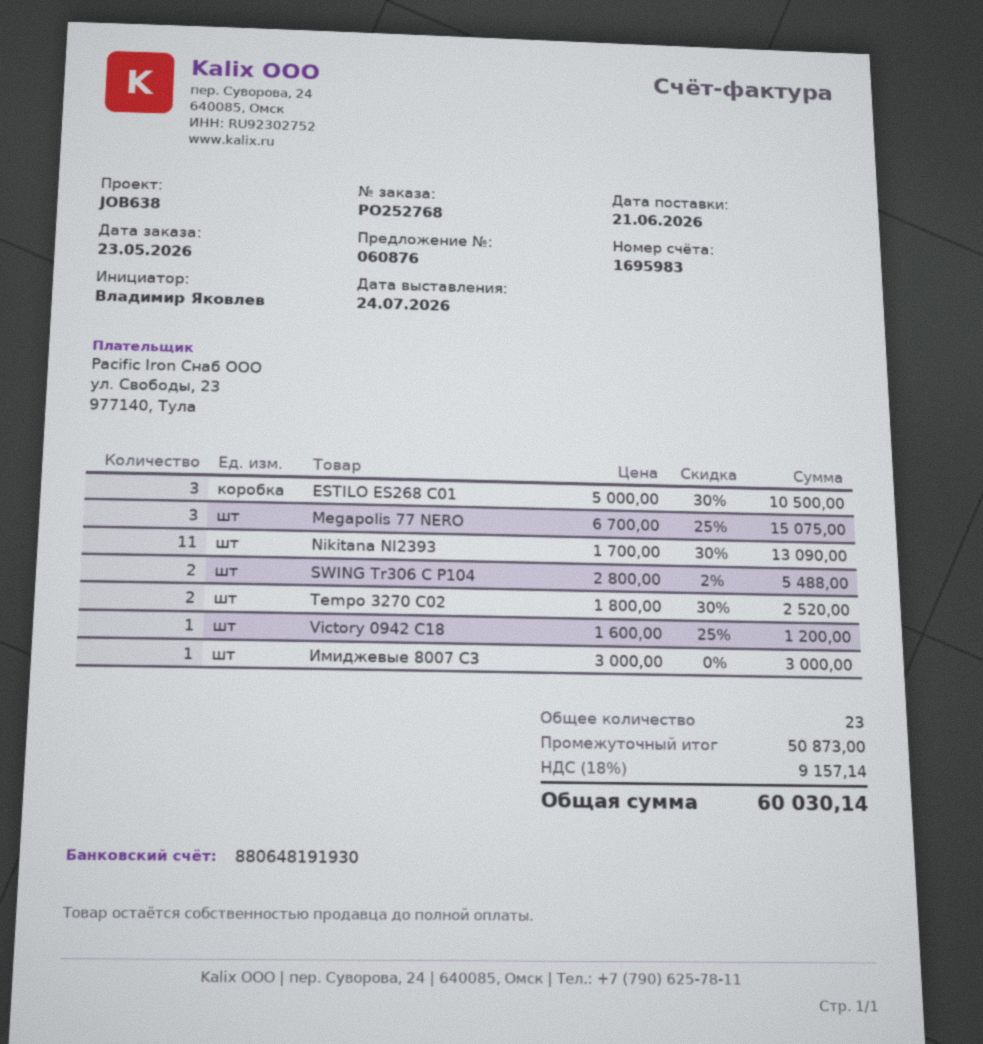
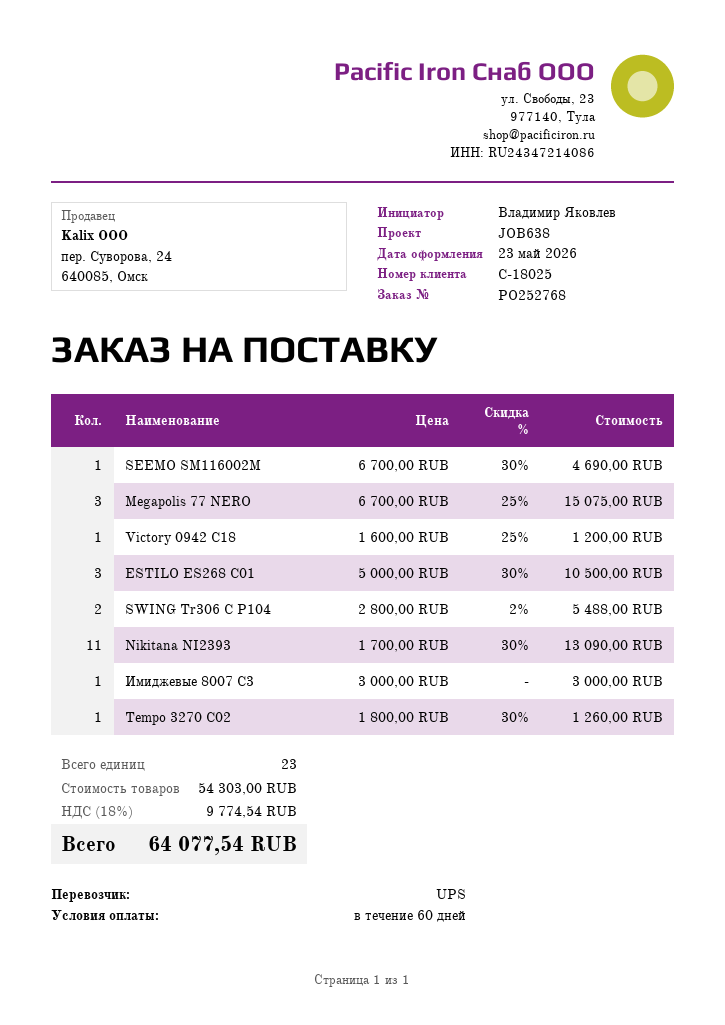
Tempo 3270 C02: 2 x 1800.00 - 30% = 2520.00 -> 1 x 1800.00 - 30% = 1260.00
SEEMO SM116002M: none -> 1 x 6700.00 - 30% = 4690.00
subtotal: 50873.00 -> 54303.00
tax: 18% = 9157.14 -> 18% = 9774.54
total: 60030.14 -> 64077.54

